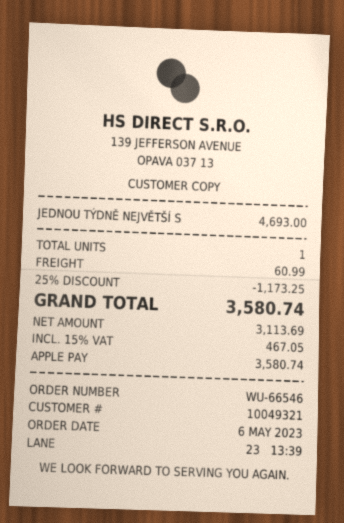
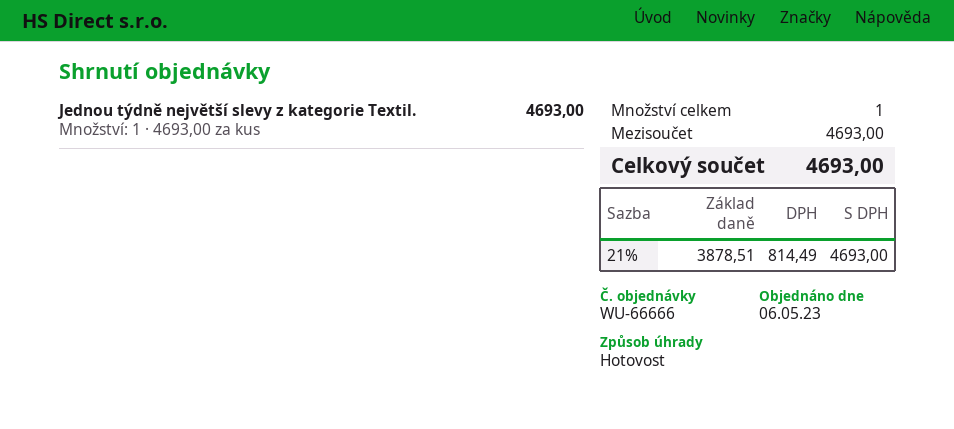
order number: WU-66546 -> WU-66666
payment method: Apple Pay -> cash
discount: 25% = 1173.25 -> none
shipping: 60.99 -> none
net: 3113.69 -> 3878.51
tax: 15% = 467.05 -> 21% = 814.49
total: 3580.74 -> 4693.00

